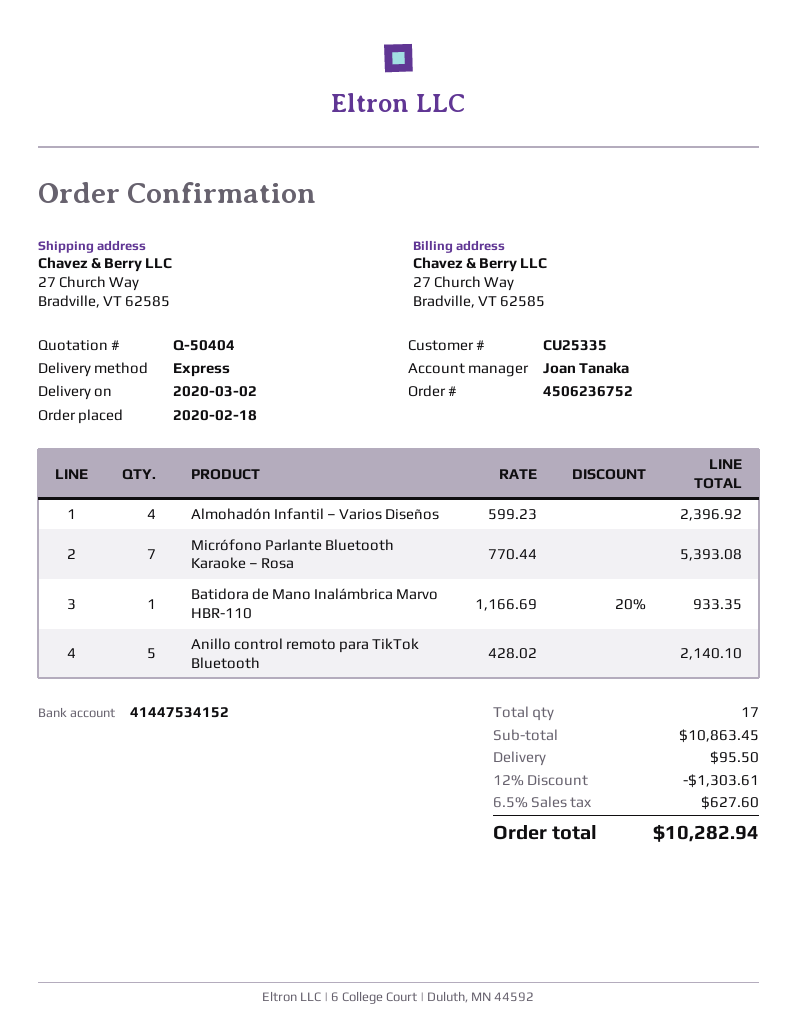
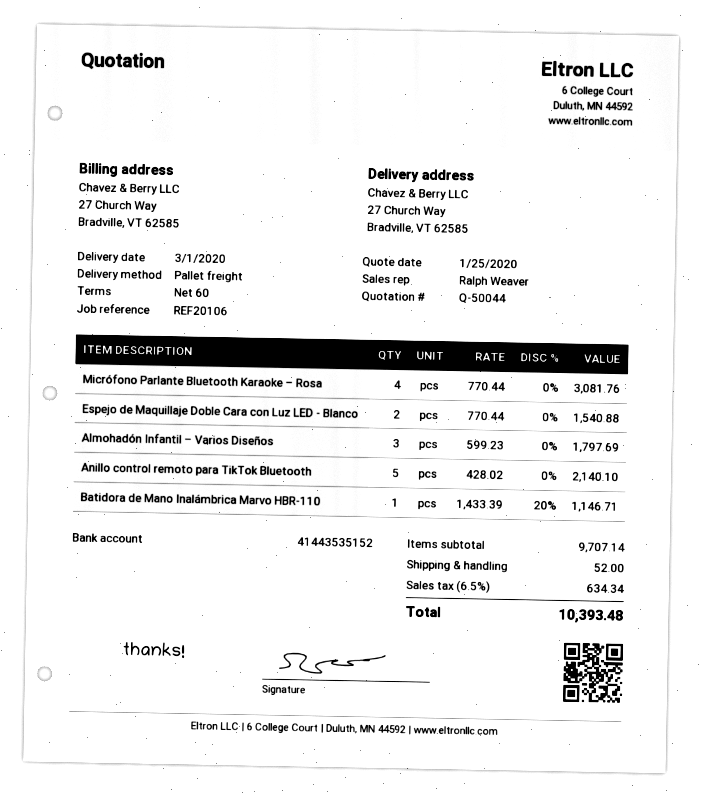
quote number: Q-50404 -> Q-50044
delivery date: 2020-03-02 -> 2020-03-01
sales rep: Joan Tanaka -> Ralph Weaver
bank account: 41447534152 -> 41443535152
shipping method: express -> pallet freight
Almohadón Infantil – Varios Diseños: 4 x 599.23 = 2396.92 -> 3 x 599.23 = 1797.69
Micrófono Parlante Bluetooth Karaoke – Rosa: 7 x 770.44 = 5393.08 -> 4 x 770.44 = 3081.76
Batidora de Mano Inalámbrica Marvo HBR-110: 1 x 1166.69 - 20% = 933.35 -> 1 x 1433.39 - 20% = 1146.71
Espejo de Maquillaje Doble Cara con Luz LED - Blanco: none -> 2 x 770.44 = 1540.88
subtotal: 10863.45 -> 9707.14
discount: 12% = 1303.61 -> none
shipping: 95.50 -> 52.00
tax: 6.5% = 627.60 -> 6.5% = 634.34
total: 10282.94 -> 10393.48

